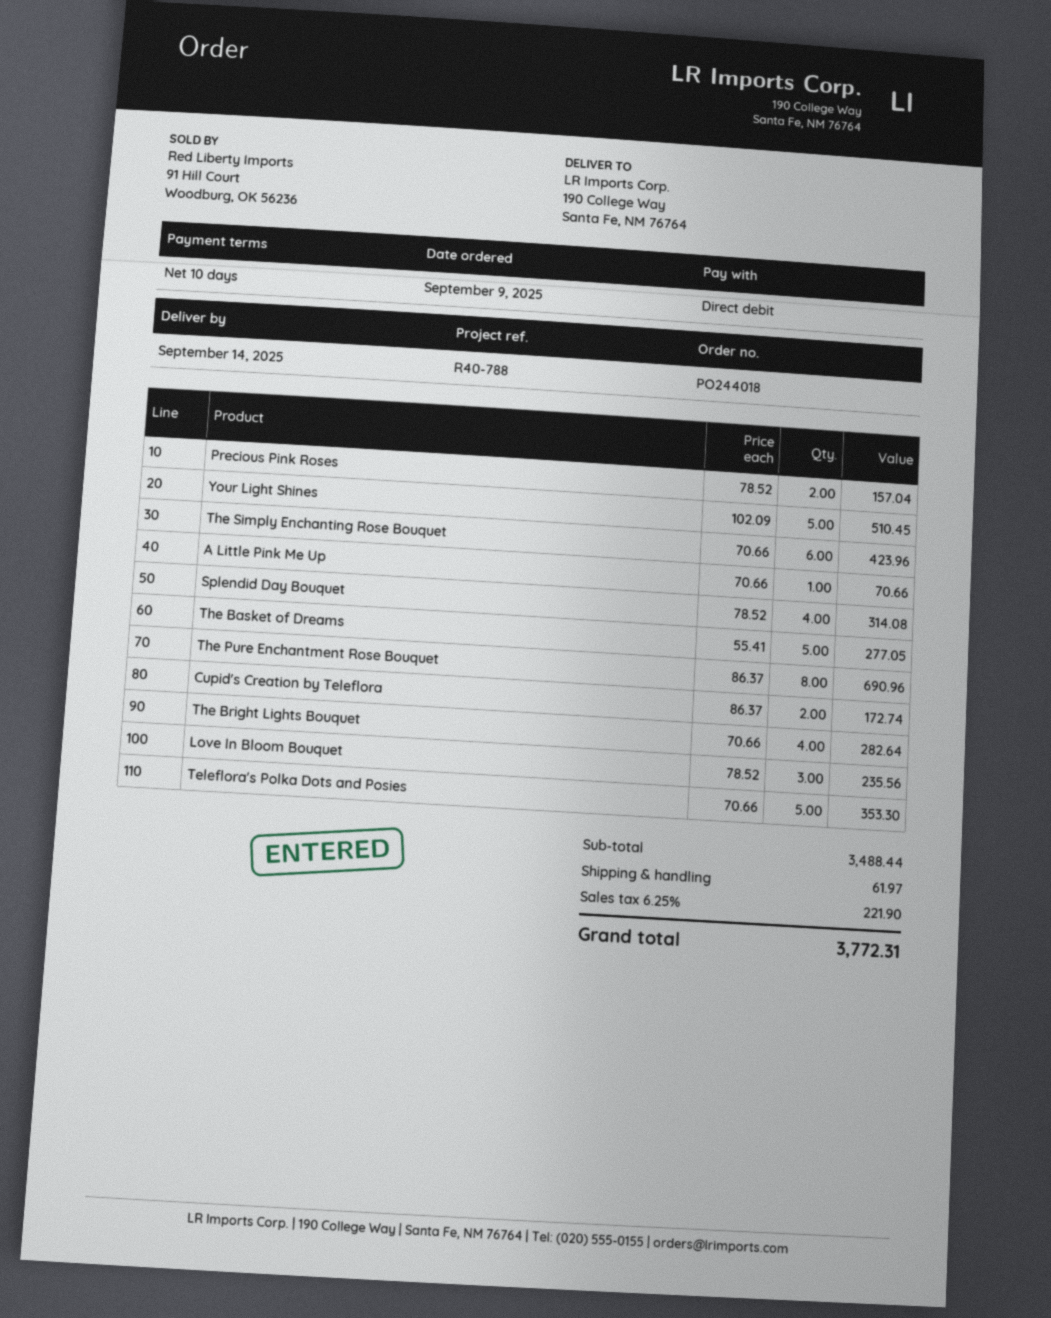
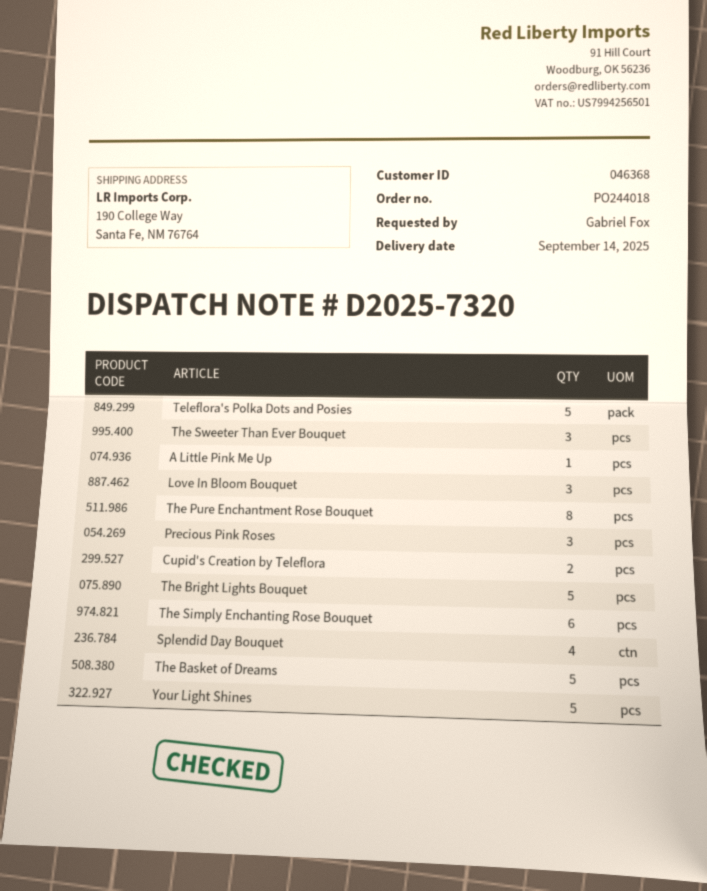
Precious Pink Roses: 2 -> 3
The Bright Lights Bouquet: 4 -> 5
The Sweeter Than Ever Bouquet: none -> 3

